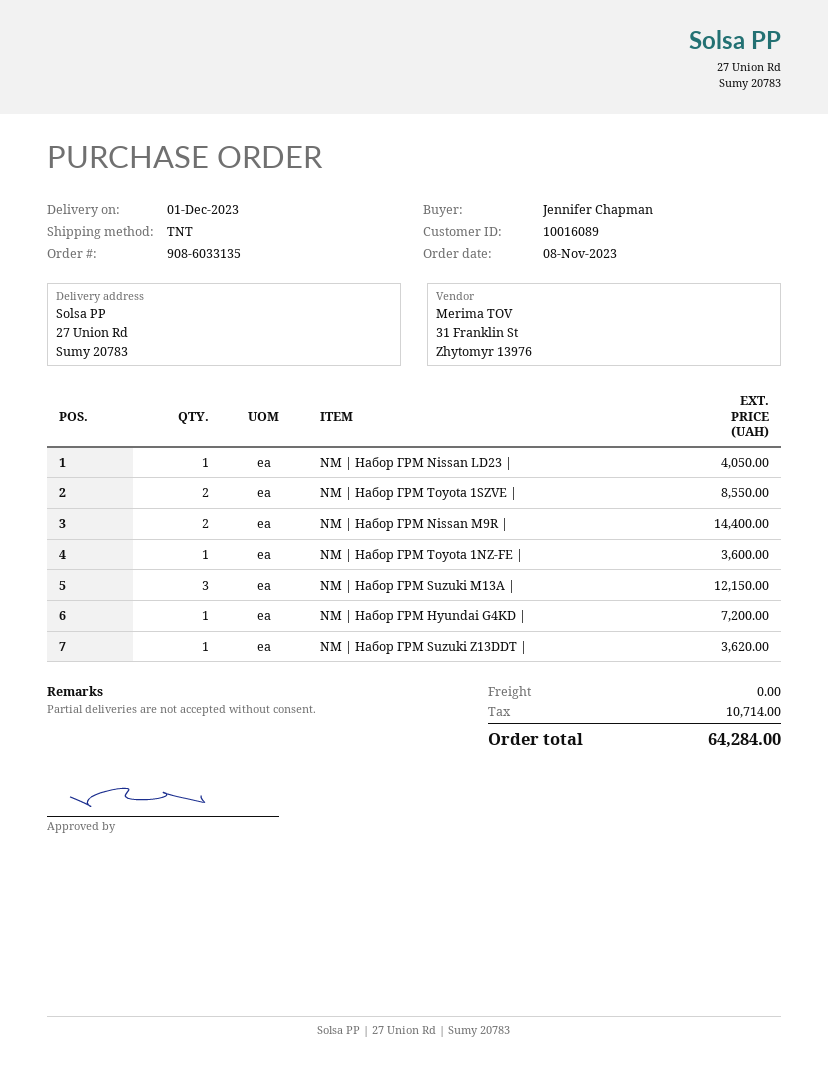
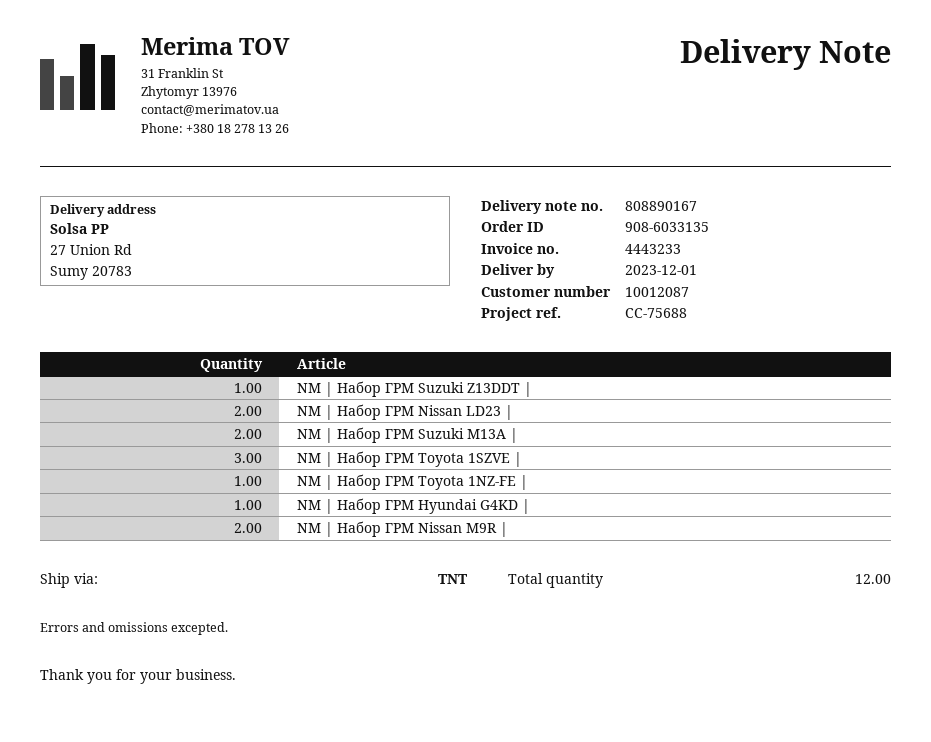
customer number: 10016089 -> 10012087
NM | Набор ГРМ Nissan LD23 |: 1 -> 2
NM | Набор ГРМ Toyota 1SZVE |: 2 -> 3
NM | Набор ГРМ Suzuki M13A |: 3 -> 2

